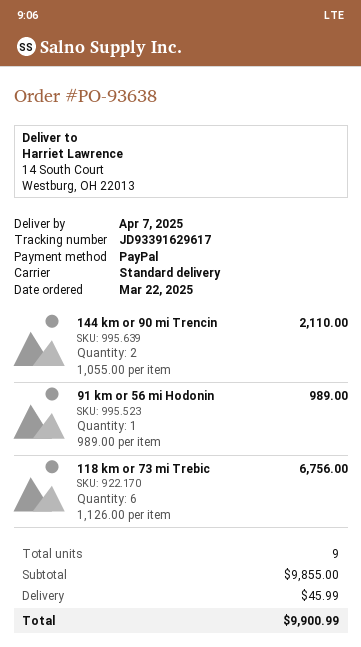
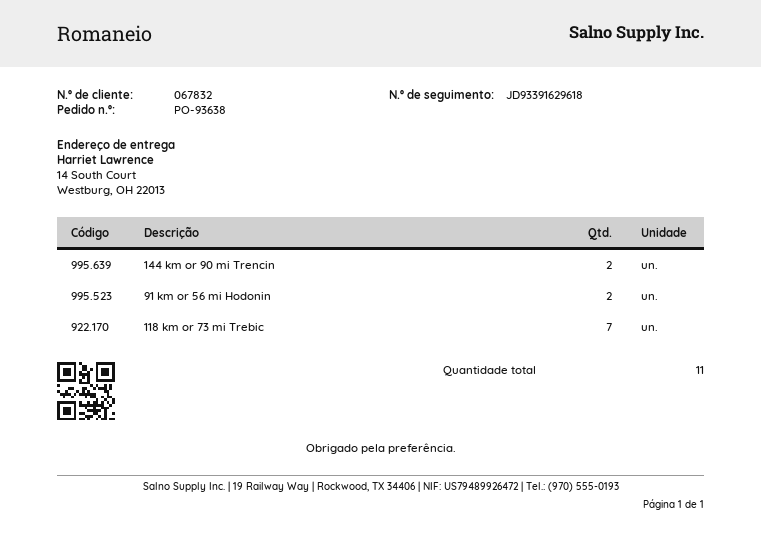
tracking number: JD93391629617 -> JD93391629618
91 km or 56 mi Hodonin: 1 -> 2
118 km or 73 mi Trebic: 6 -> 7
total quantity: 9 -> 11

